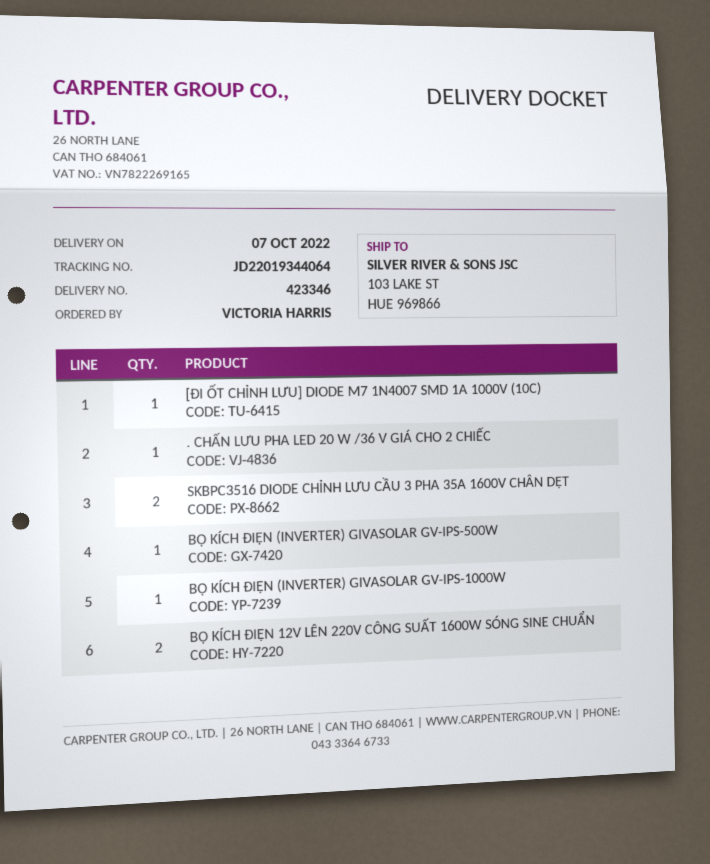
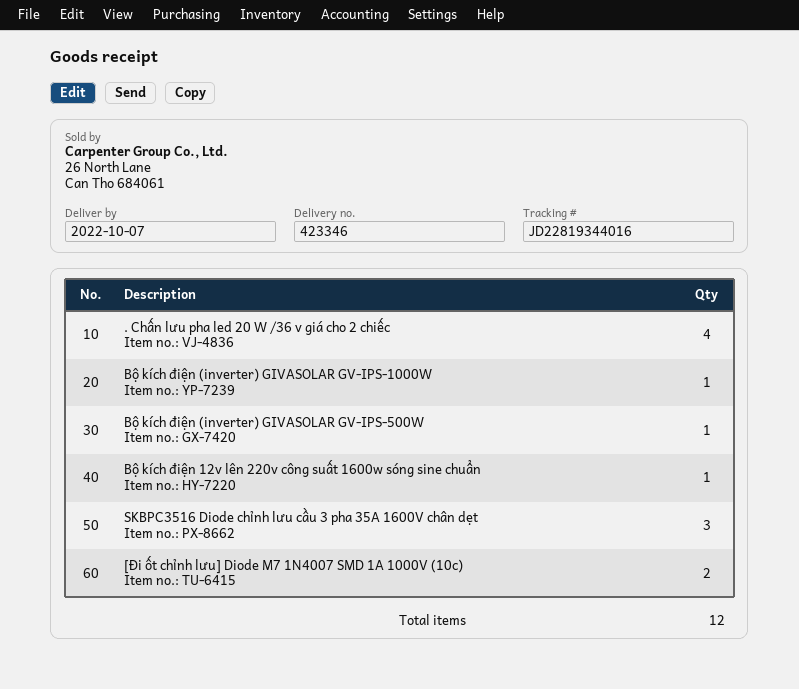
tracking number: JD22019344064 -> JD22819344016
[ĐI ỐT CHỈNH LƯU] DIODE M7 1N4007 SMD 1A 1000V (10C): 1 -> 2
. CHẤN LƯU PHA LED 20 W /36 V GIÁ CHO 2 CHIẾC: 1 -> 4
SKBPC3516 DIODE CHỈNH LƯU CẦU 3 PHA 35A 1600V CHÂN DẸT: 2 -> 3
BỘ KÍCH ĐIỆN 12V LÊN 220V CÔNG SUẤT 1600W SÓNG SINE CHUẨN: 2 -> 1

